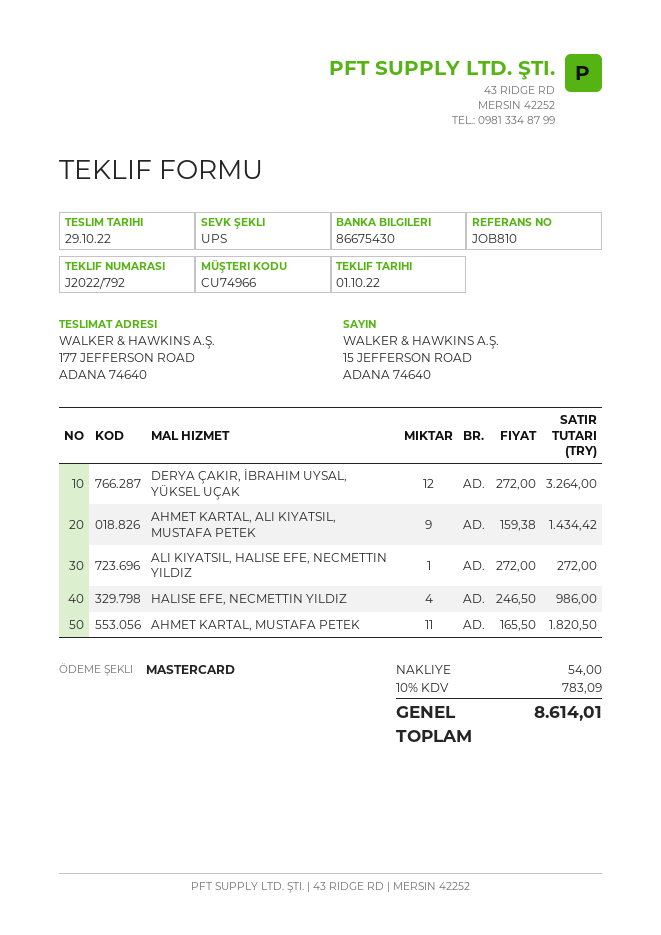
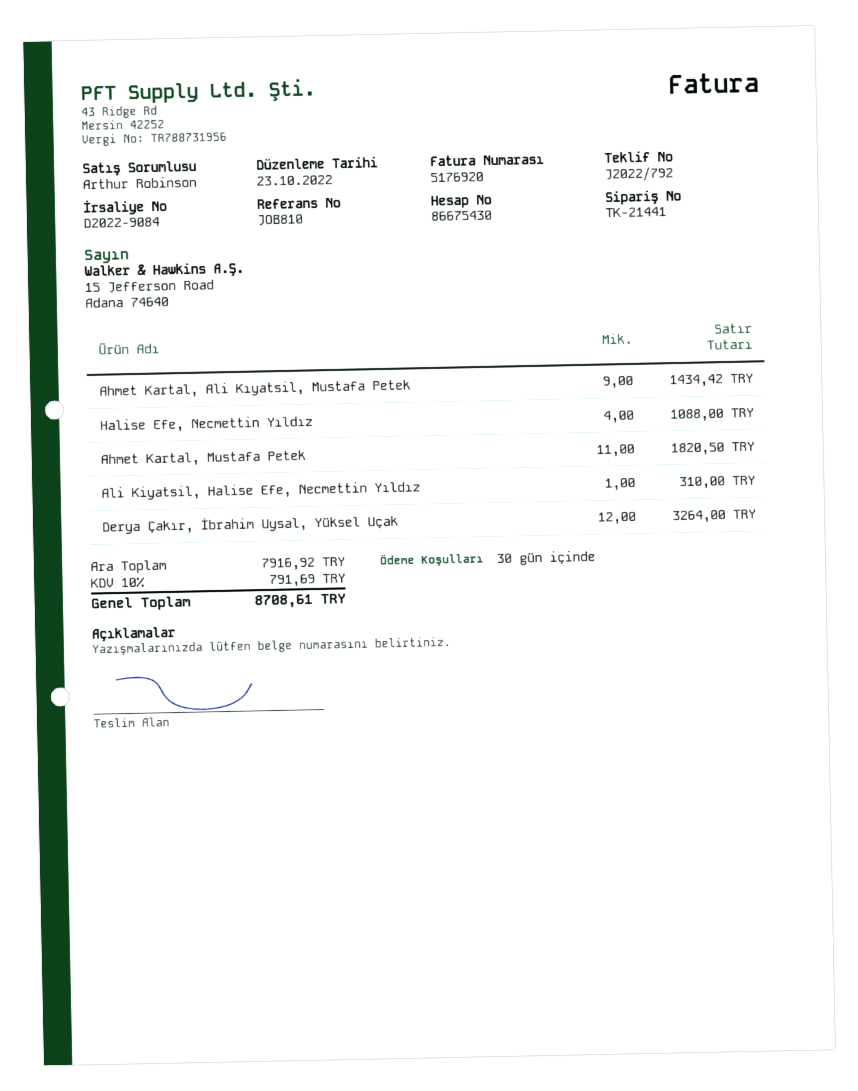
ALI KIYATSIL, HALISE EFE, NECMETTIN YILDIZ: 1 for 272.00 -> 1 for 310.00
HALISE EFE, NECMETTIN YILDIZ: 4 for 986.00 -> 4 for 1088.00
shipping: 54.00 -> none
tax: 10% = 783.09 -> 10% = 791.69
total: 8614.01 -> 8708.61

